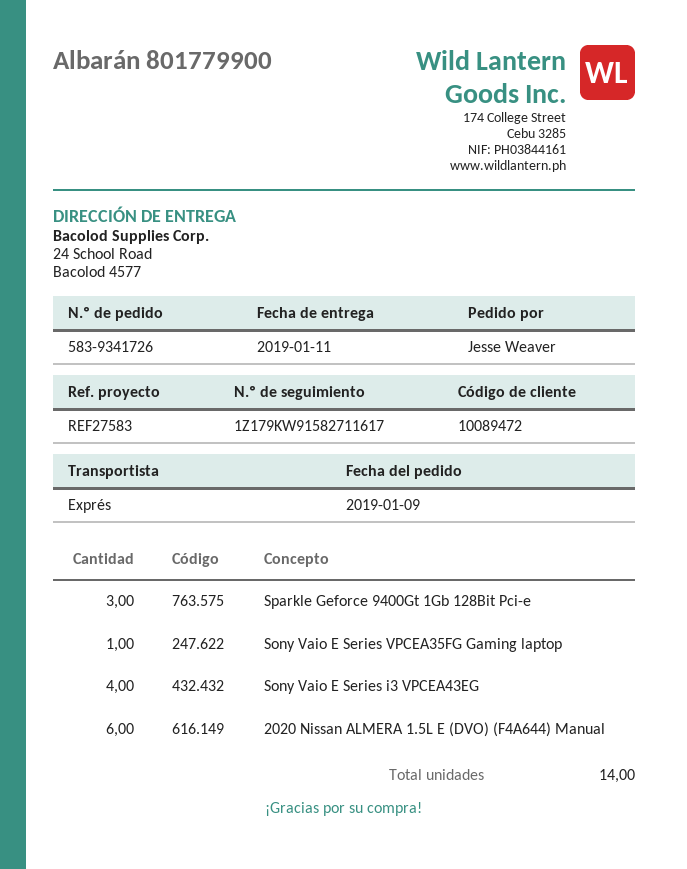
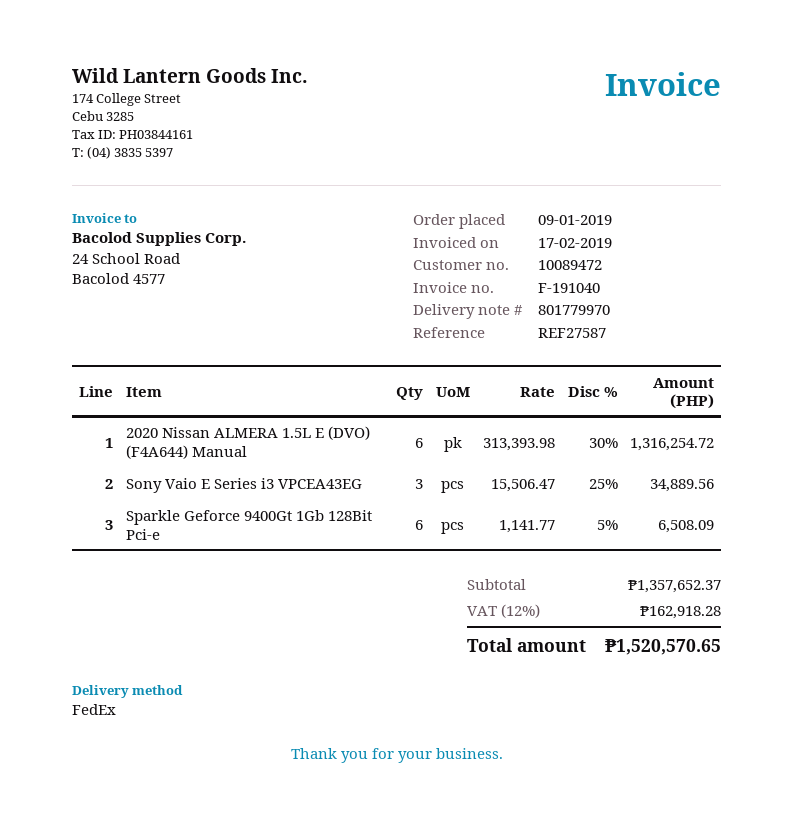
delivery note number: 801779900 -> 801779970
reference: REF27583 -> REF27587
shipping method: express -> FedEx
Sparkle Geforce 9400Gt 1Gb 128Bit Pci-e: 3 -> 6
Sony Vaio E Series VPCEA35FG Gaming laptop: 1 -> none
Sony Vaio E Series i3 VPCEA43EG: 4 -> 3

